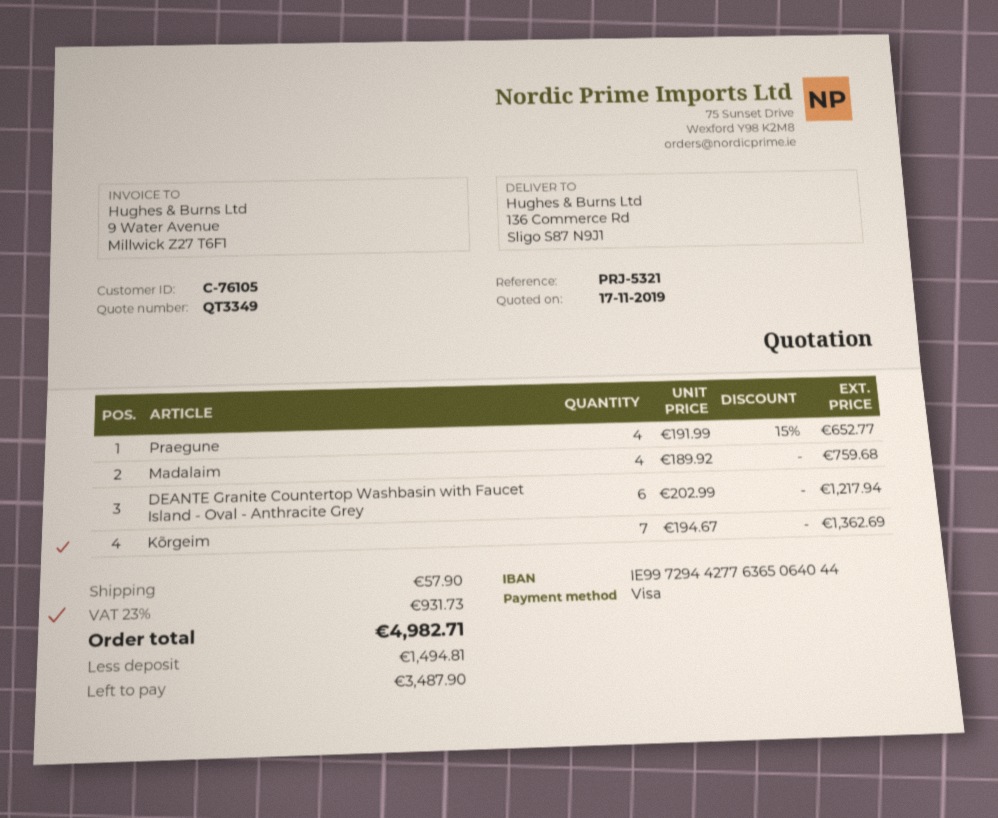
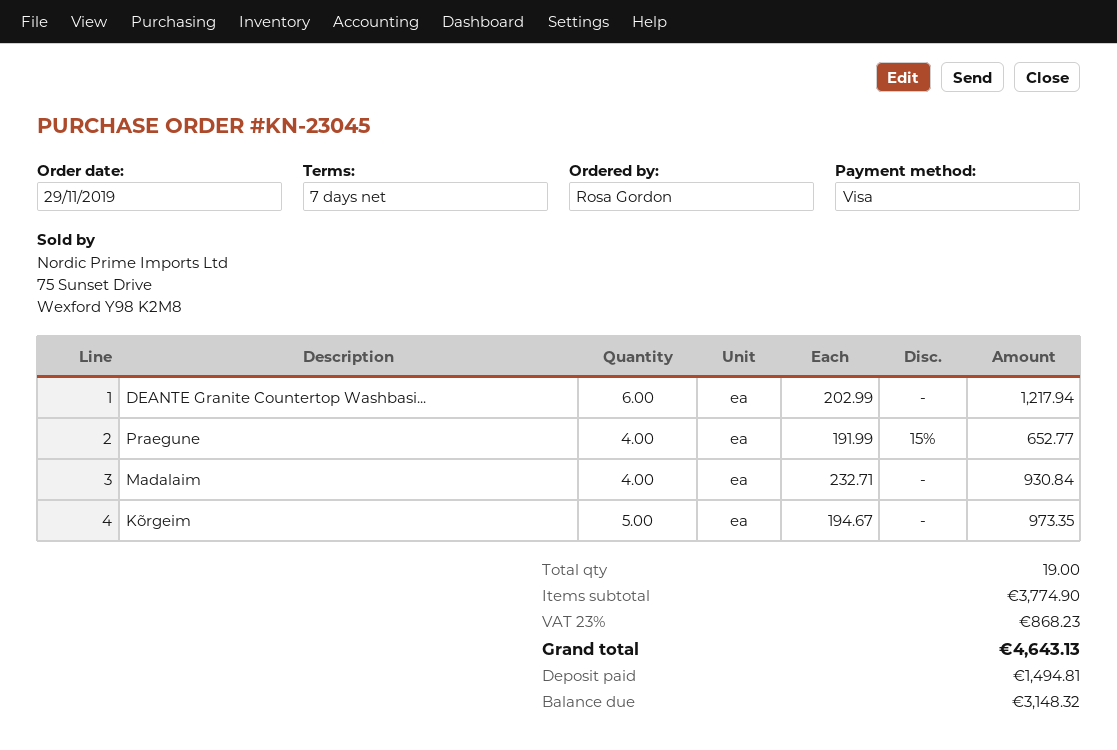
Madalaim: 4 x 189.92 = 759.68 -> 4 x 232.71 = 930.84
Kõrgeim: 7 x 194.67 = 1362.69 -> 5 x 194.67 = 973.35
shipping: 57.90 -> none
tax: 23% = 931.73 -> 23% = 868.23
total: 4982.71 -> 4643.13
balance: 3487.90 -> 3148.32

